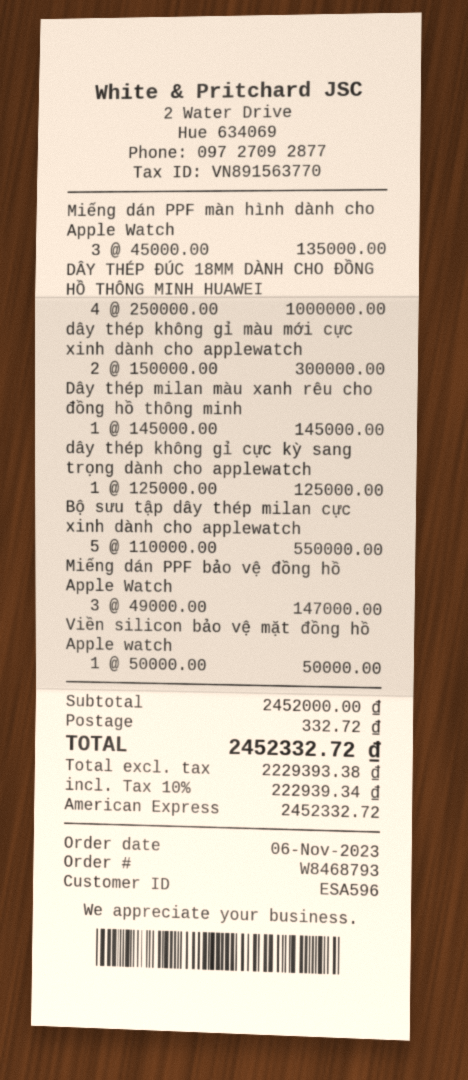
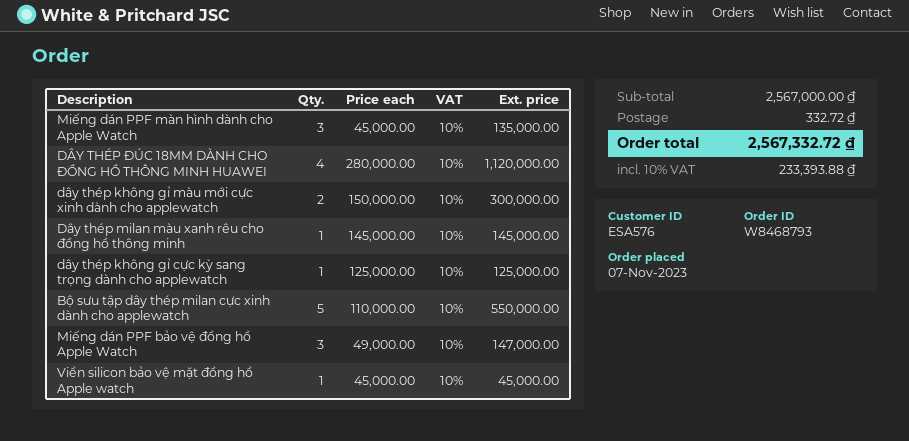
order date: 2023-11-06 -> 2023-11-07
customer number: ESA596 -> ESA576
DÂY THÉP ĐÚC 18MM DÀNH CHO ĐỒNG HỒ THÔNG MINH HUAWEI: 4 x 250000.00 = 1000000.00 -> 4 x 280000.00 = 1120000.00
Viền silicon bảo vệ mặt đồng hồ Apple watch: 1 x 50000.00 = 50000.00 -> 1 x 45000.00 = 45000.00
subtotal: 2452000.00 -> 2567000.00
tax: 10% = 222939.34 -> 10% = 233393.88
total: 2452332.72 -> 2567332.72

